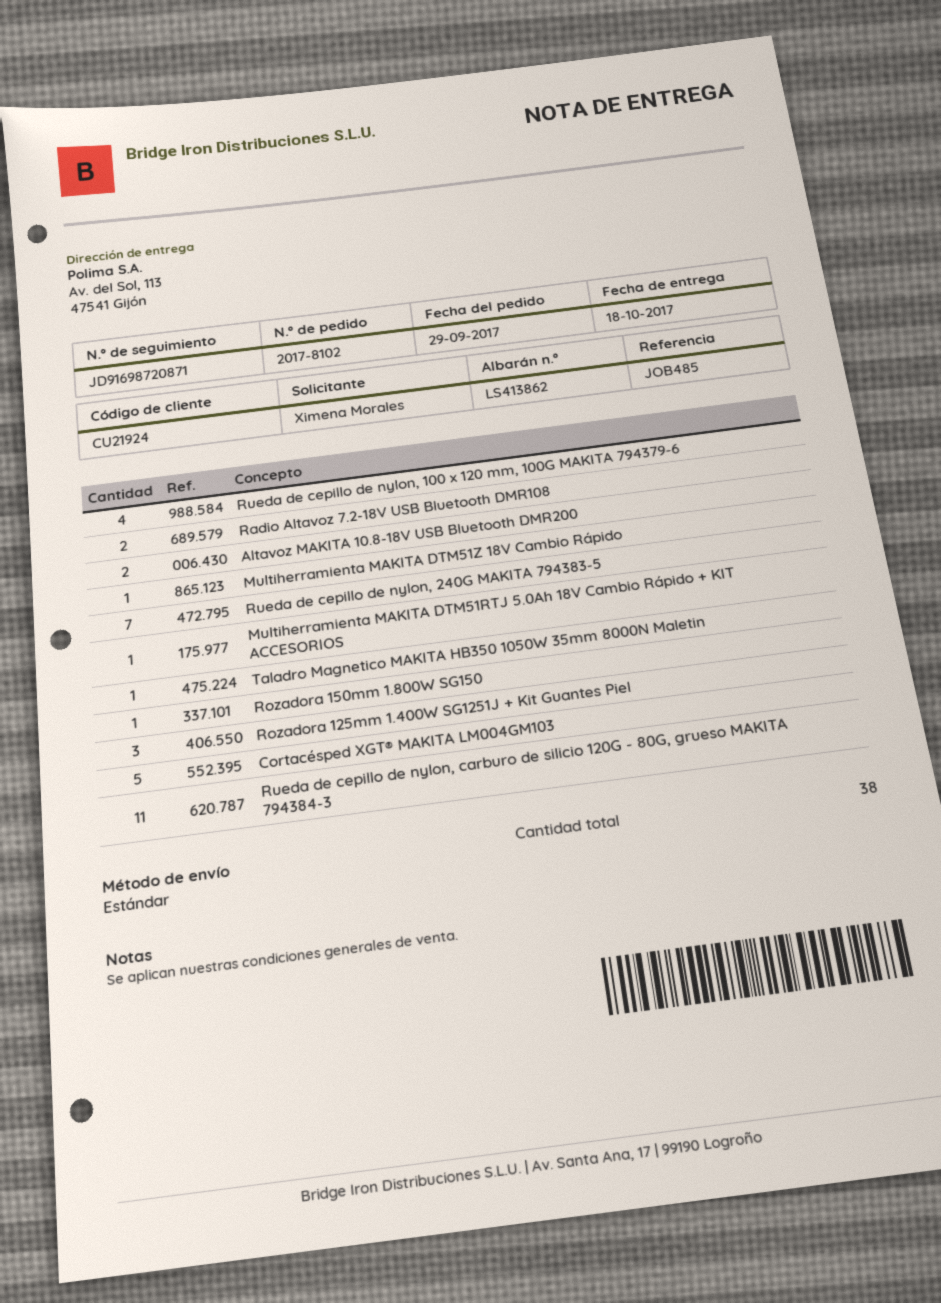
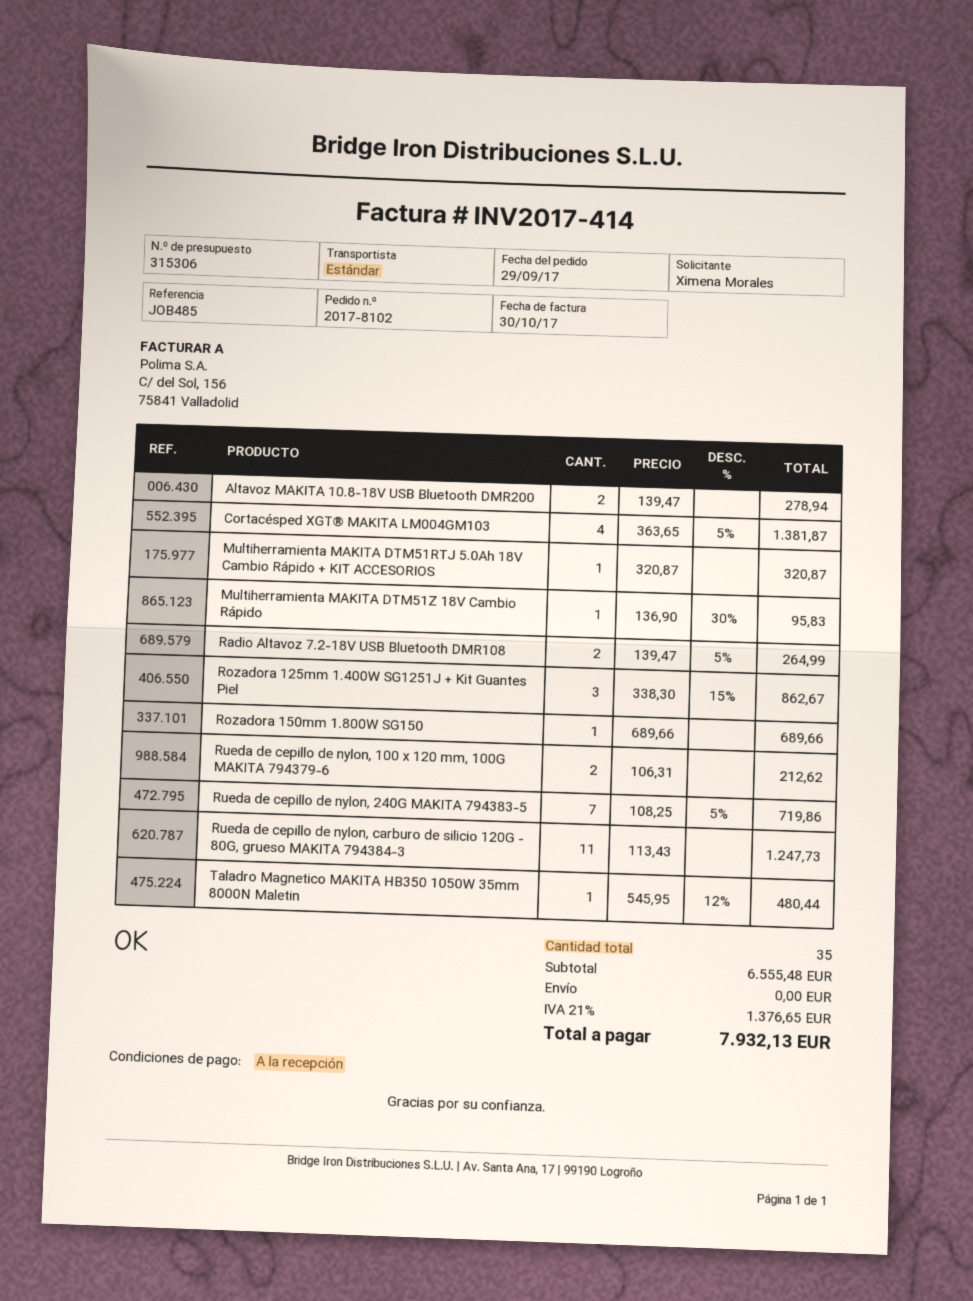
Rueda de cepillo de nylon, 100 x 120 mm, 100G MAKITA 794379-6: 4 -> 2
Cortacésped XGT® MAKITA LM004GM103: 5 -> 4
total quantity: 38 -> 35

